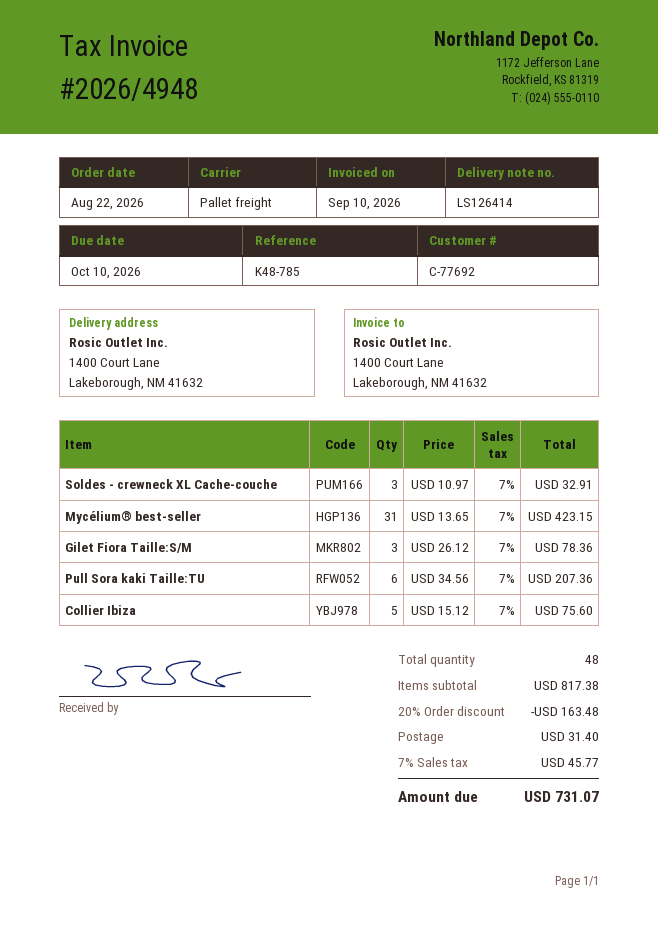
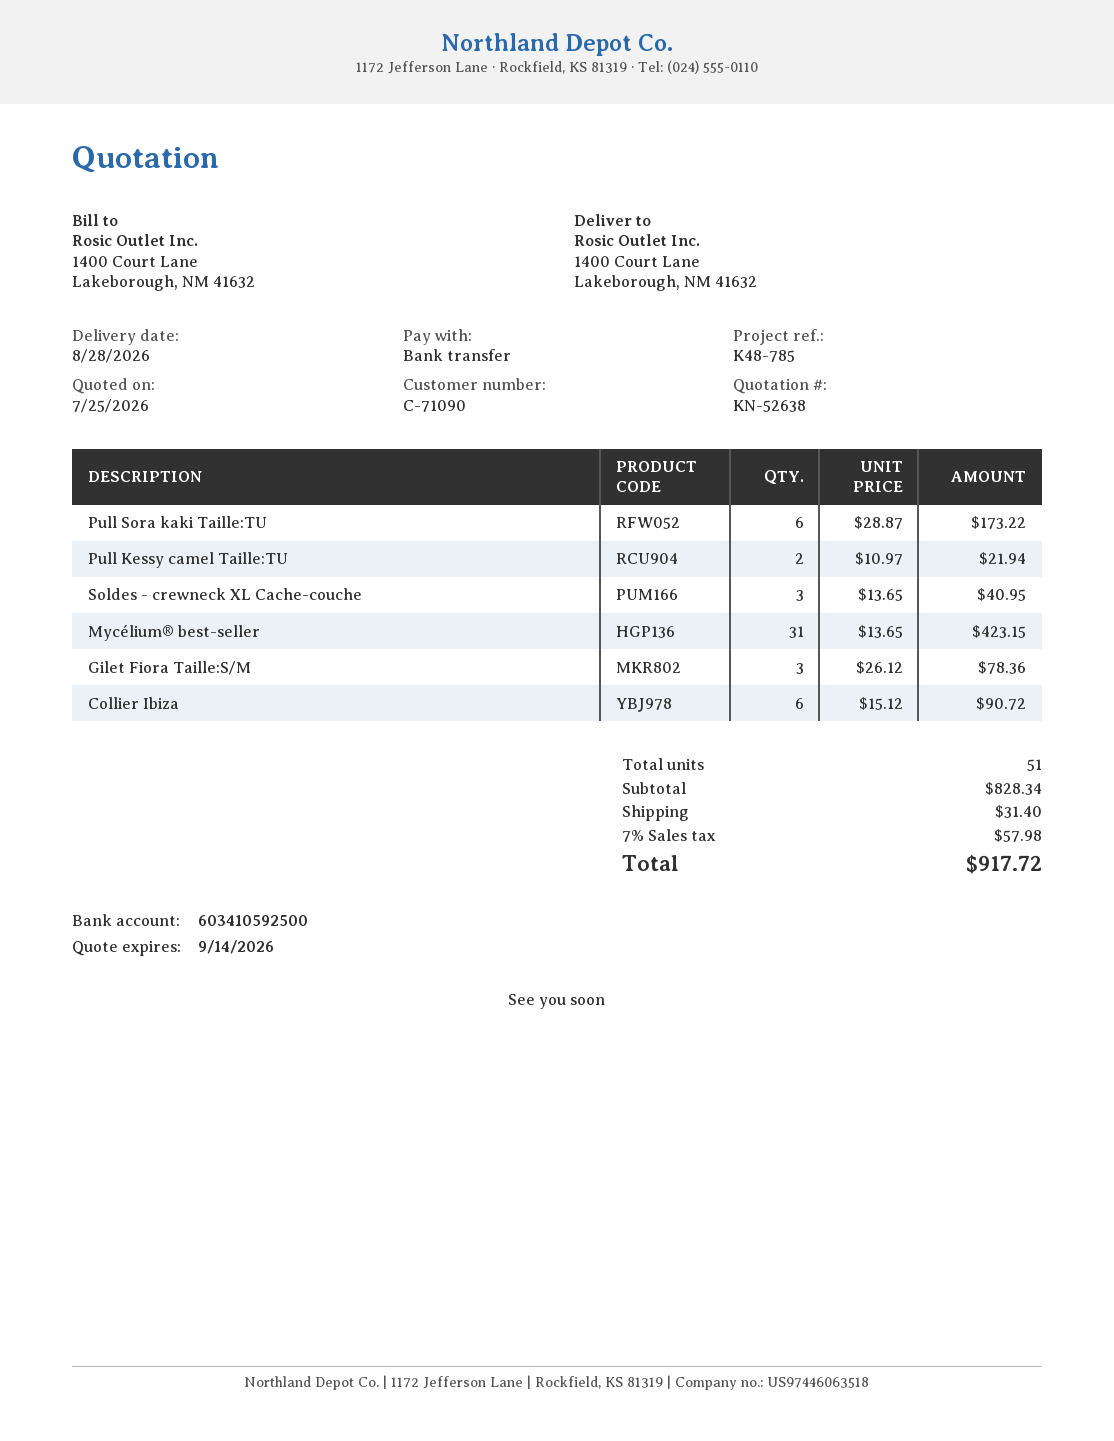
customer number: C-77692 -> C-71090
Soldes - crewneck XL Cache-couche: 3 x 10.97 = 32.91 -> 3 x 13.65 = 40.95
Pull Sora kaki Taille:TU: 6 x 34.56 = 207.36 -> 6 x 28.87 = 173.22
Collier Ibiza: 5 x 15.12 = 75.60 -> 6 x 15.12 = 90.72
Pull Kessy camel Taille:TU: none -> 2 x 10.97 = 21.94
total quantity: 48 -> 51
subtotal: 817.38 -> 828.34
discount: 20% = 163.48 -> none
tax: 7% = 45.77 -> 7% = 57.98
total: 731.07 -> 917.72

